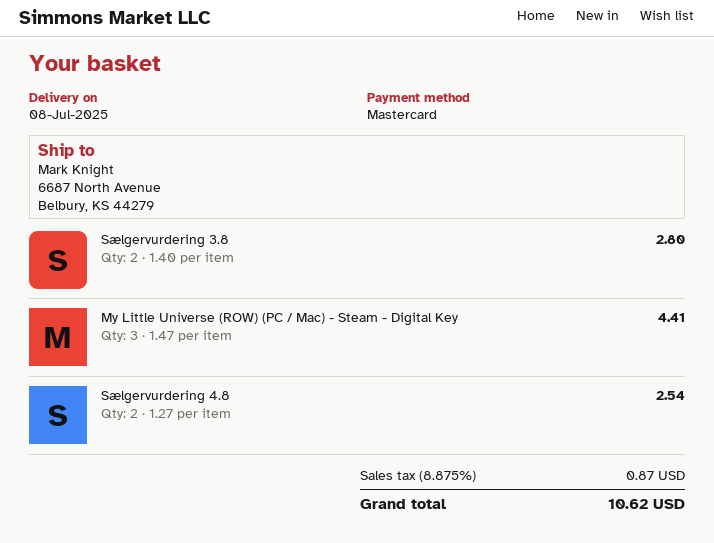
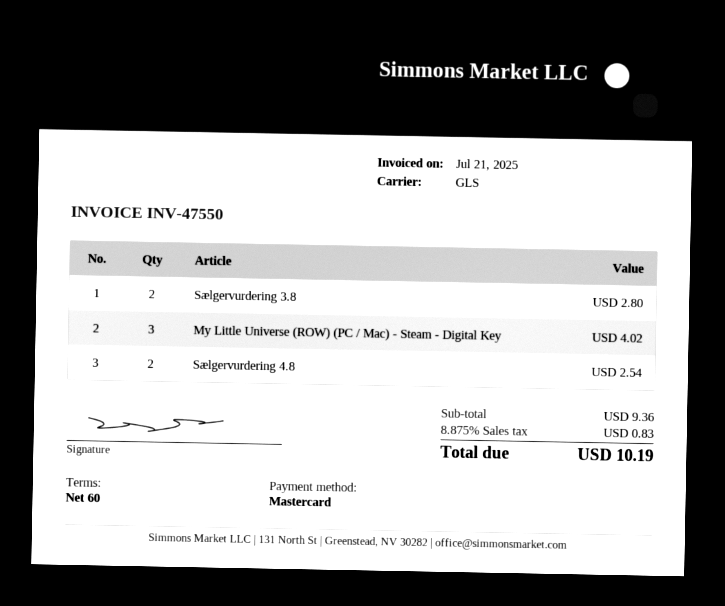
My Little Universe (ROW) (PC / Mac) - Steam - Digital Key: 3 for 4.41 -> 3 for 4.02
tax: 8.875% = 0.87 -> 8.875% = 0.83
total: 10.62 -> 10.19

